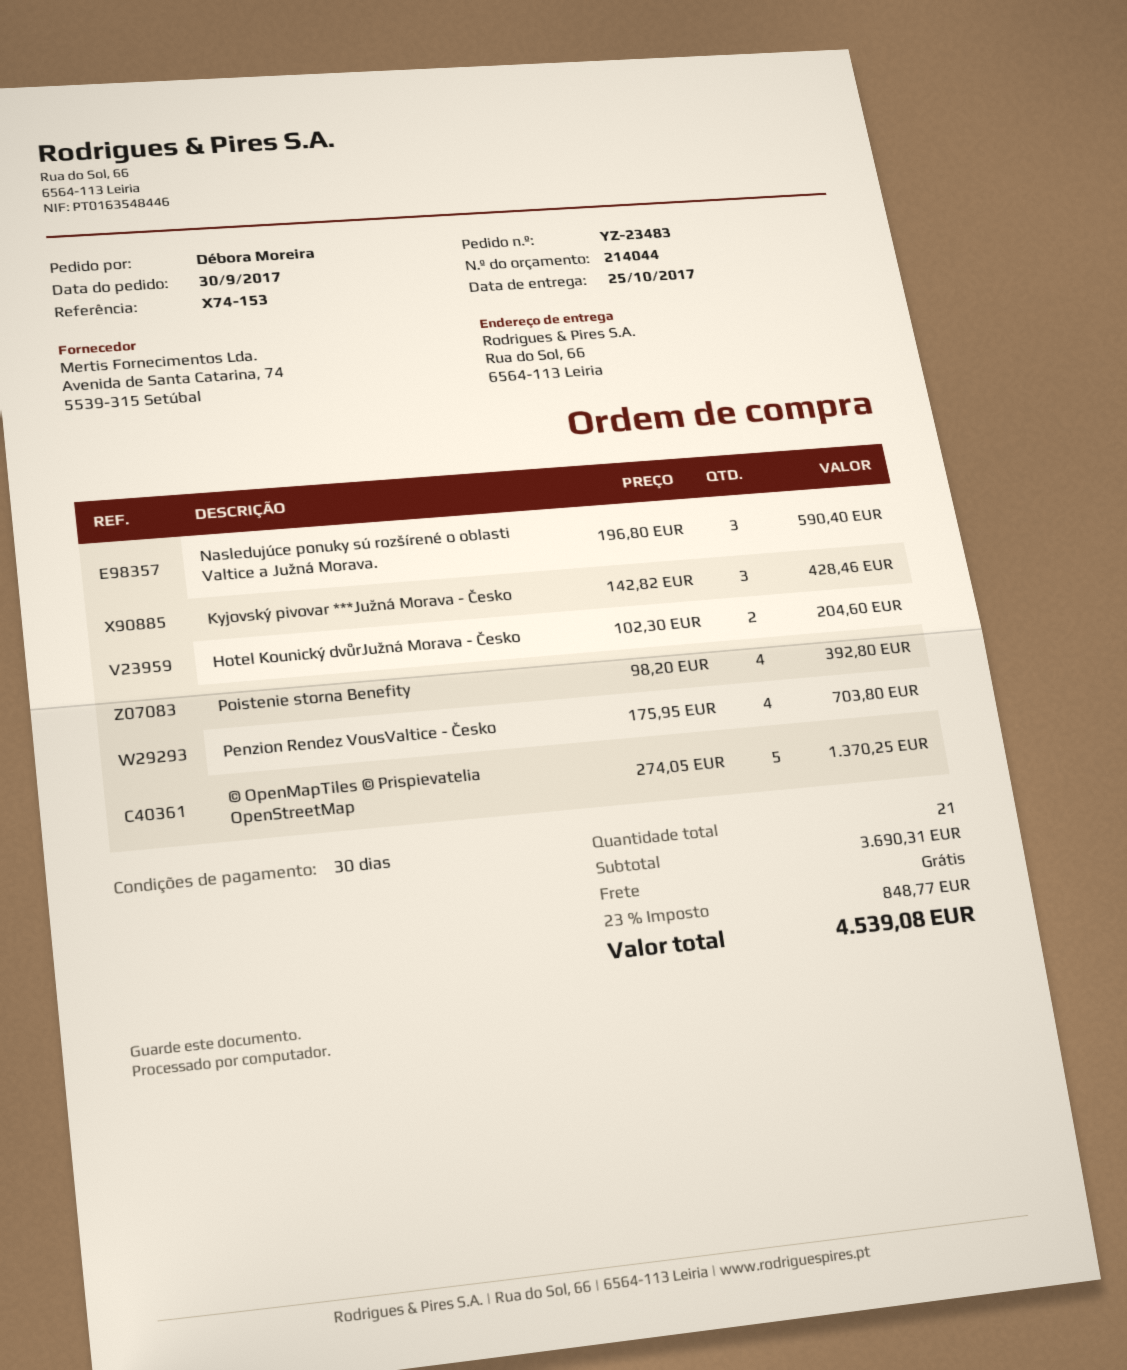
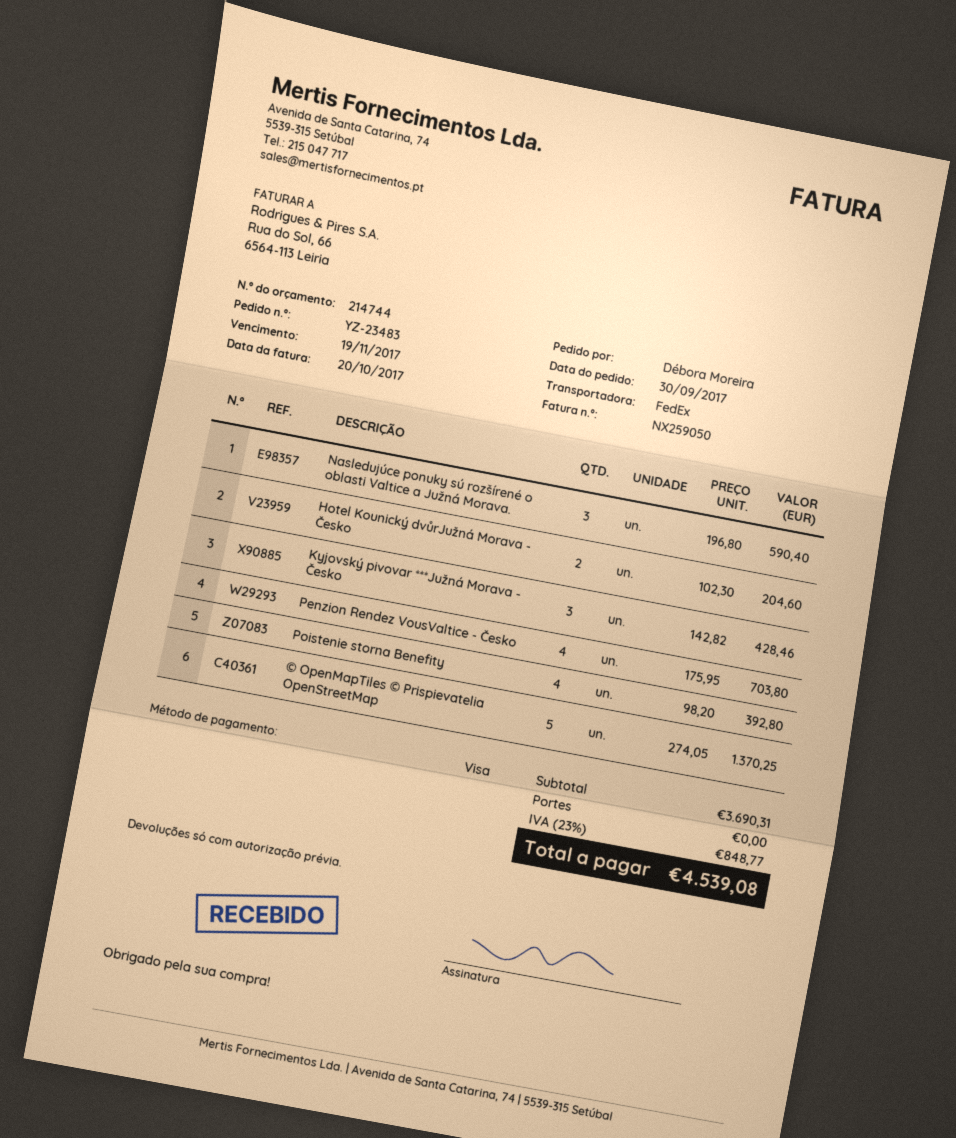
quote number: 214044 -> 214744

